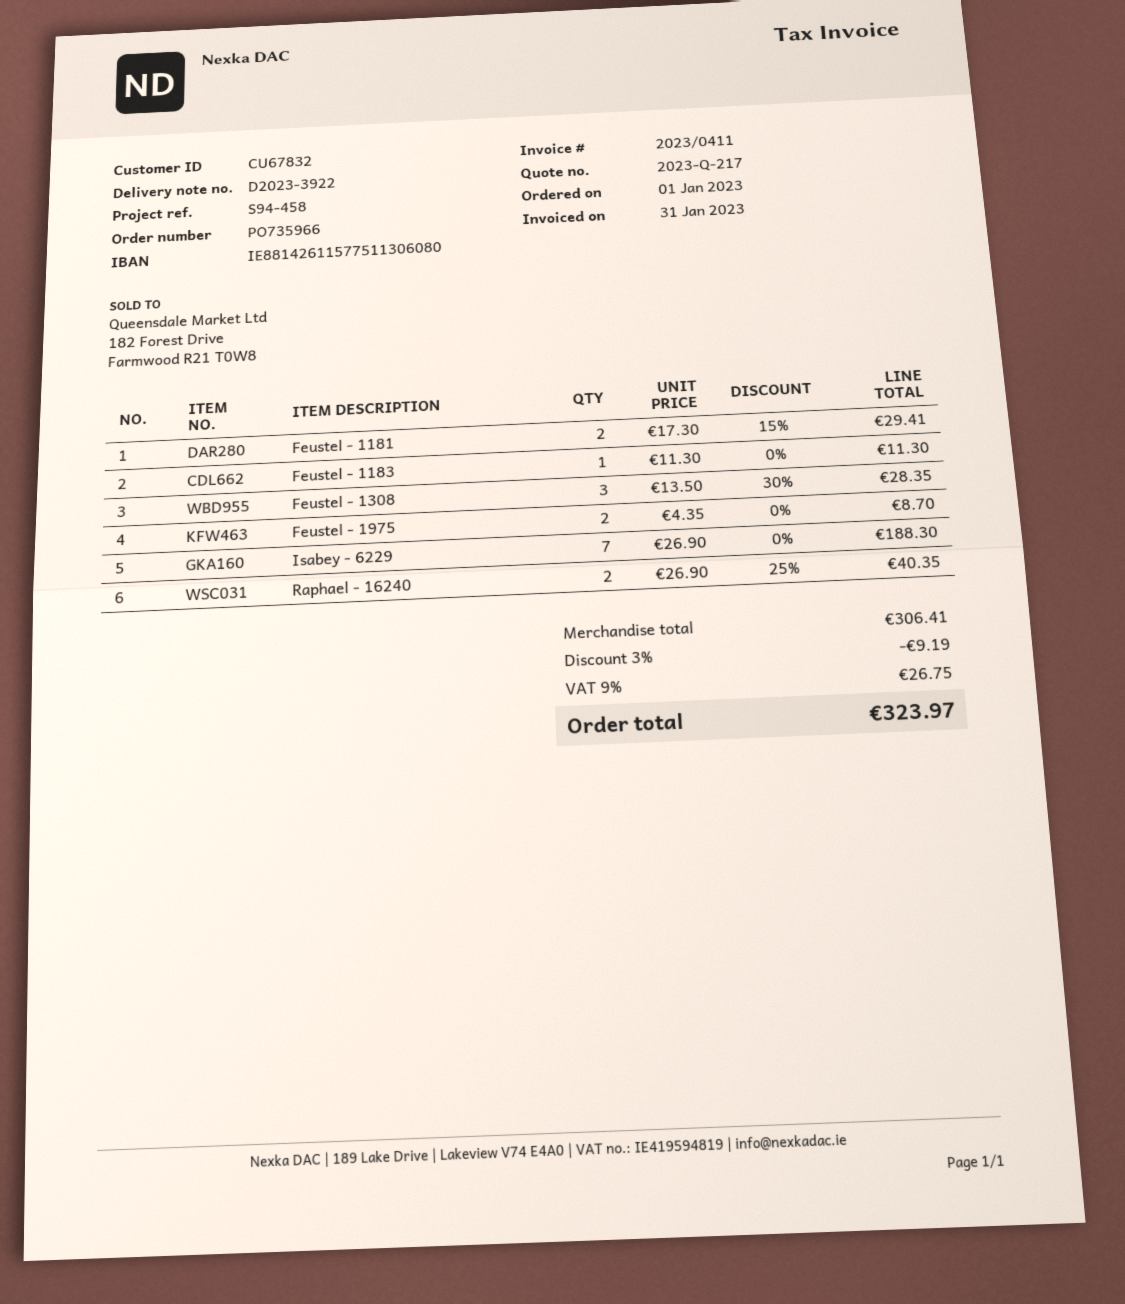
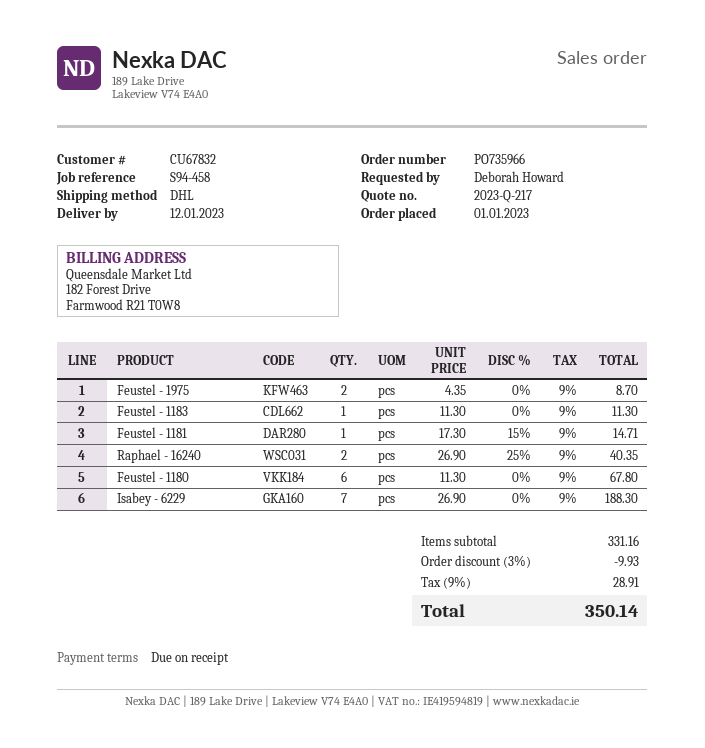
Feustel - 1181: 2 x 17.30 - 15% = 29.41 -> 1 x 17.30 - 15% = 14.71
Feustel - 1308: 3 x 13.50 - 30% = 28.35 -> none
Feustel - 1180: none -> 6 x 11.30 = 67.80
subtotal: 306.41 -> 331.16
discount: 3% = 9.19 -> 3% = 9.93
tax: 9% = 26.75 -> 9% = 28.91
total: 323.97 -> 350.14

